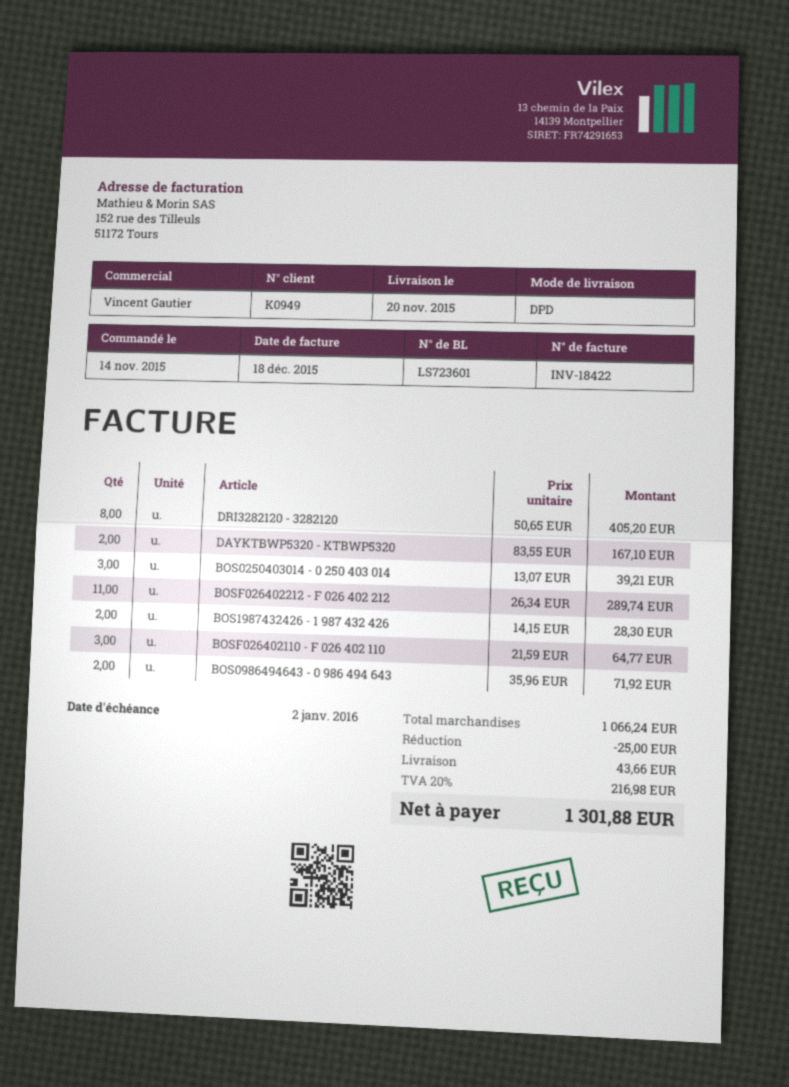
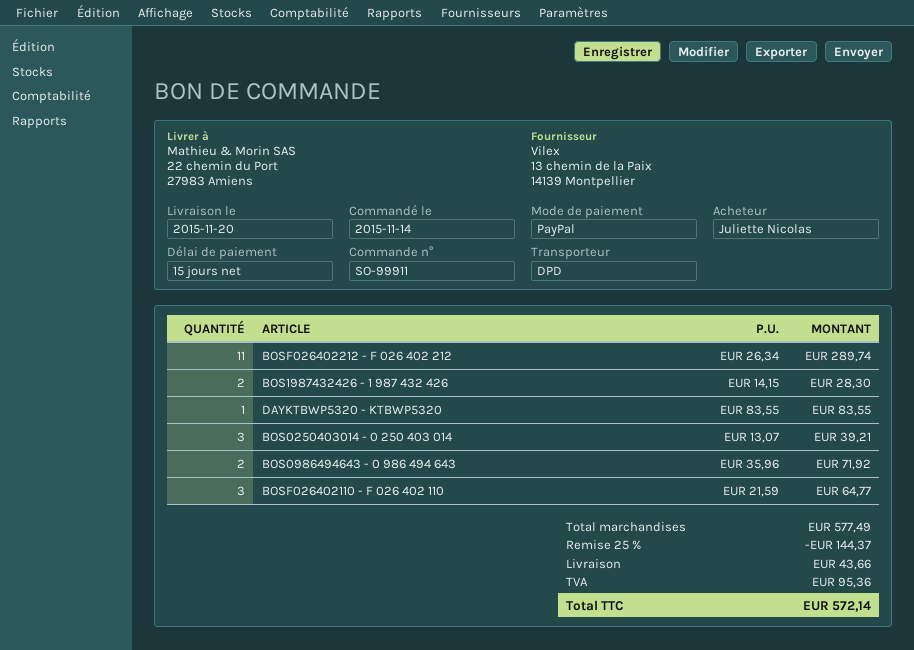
DRI3282120 - 3282120: 8 x 50.65 = 405.20 -> none
DAYKTBWP5320 - KTBWP5320: 2 x 83.55 = 167.10 -> 1 x 83.55 = 83.55
subtotal: 1066.24 -> 577.49
discount: 25.00 -> 144.37
tax: 216.98 -> 95.36
total: 1301.88 -> 572.14

